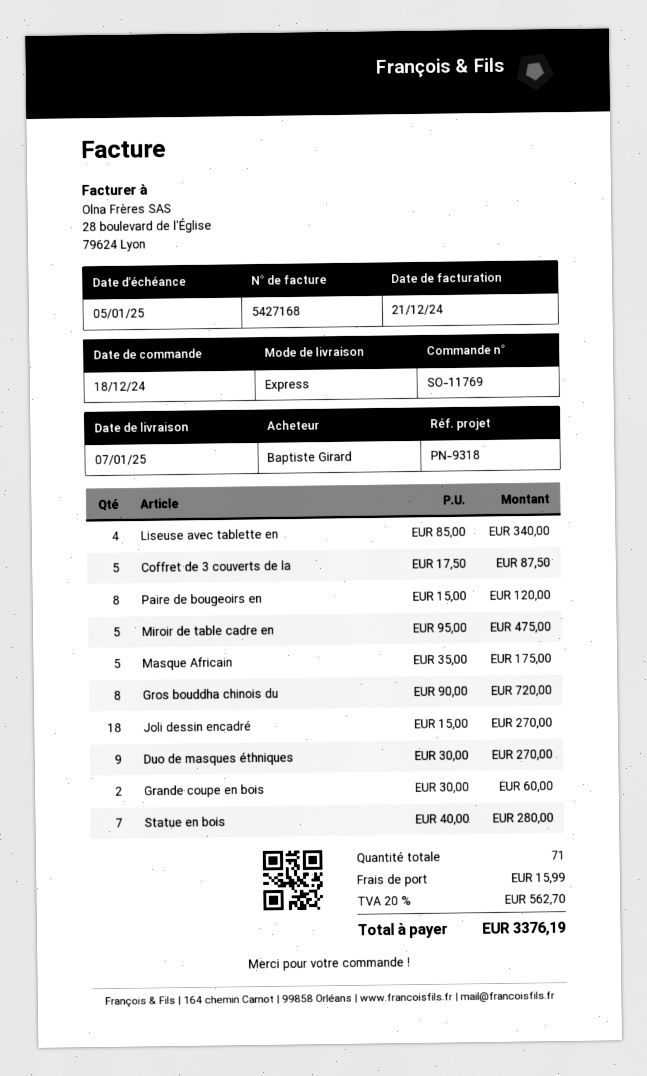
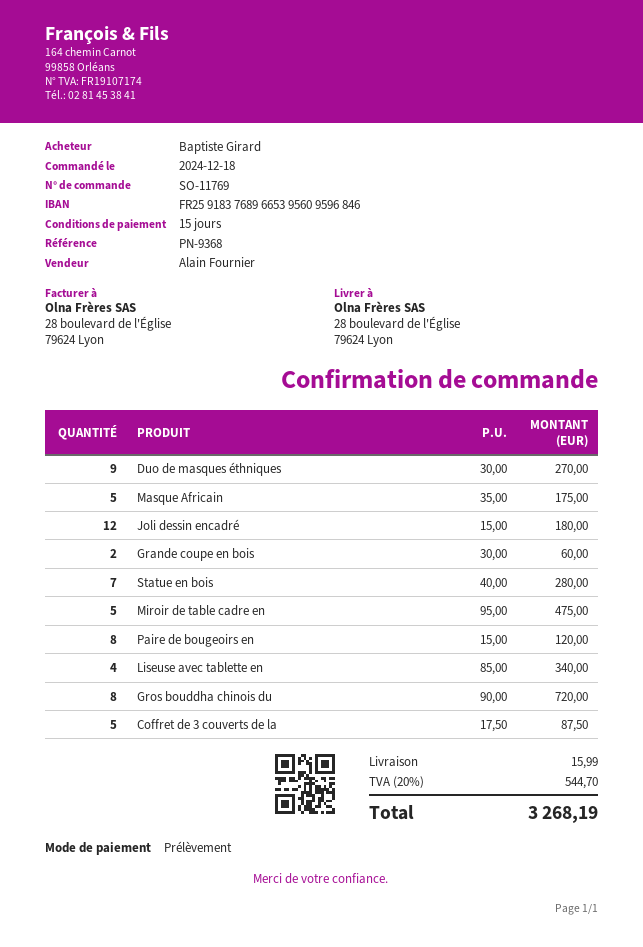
reference: PN-9318 -> PN-9368
Joli dessin encadré: 18 x 15.00 = 270.00 -> 12 x 15.00 = 180.00
tax: 20% = 562.70 -> 20% = 544.70
total: 3376.19 -> 3268.19

